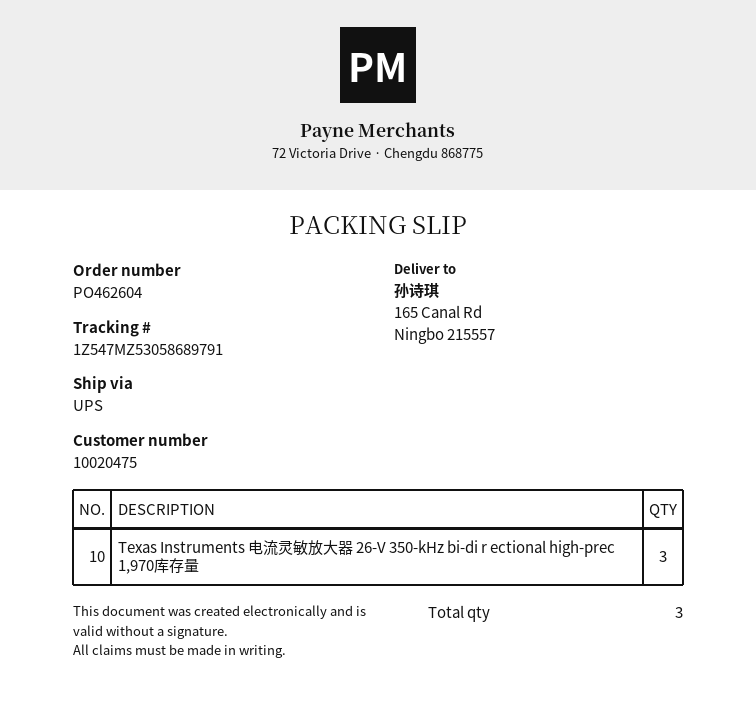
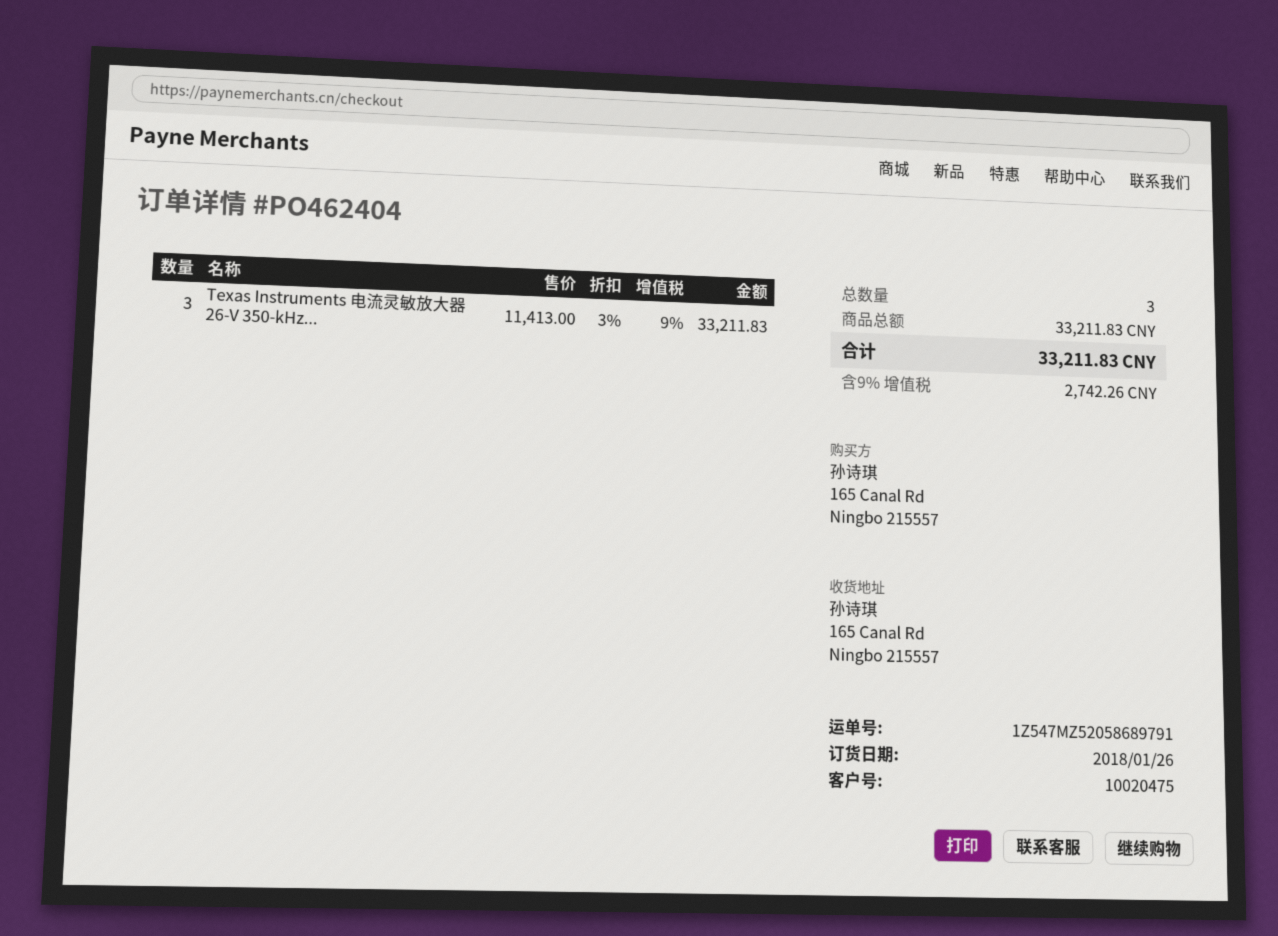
order number: PO462604 -> PO462404
tracking number: 1Z547MZ53058689791 -> 1Z547MZ52058689791

